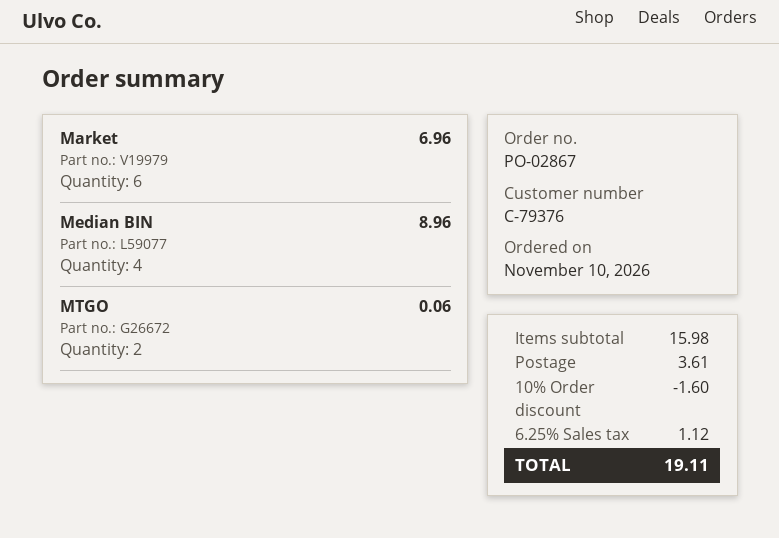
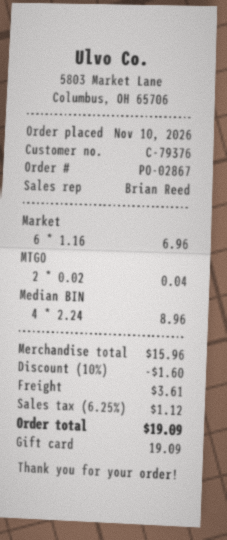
MTGO: 2 for 0.06 -> 2 for 0.04
subtotal: 15.98 -> 15.96
total: 19.11 -> 19.09

